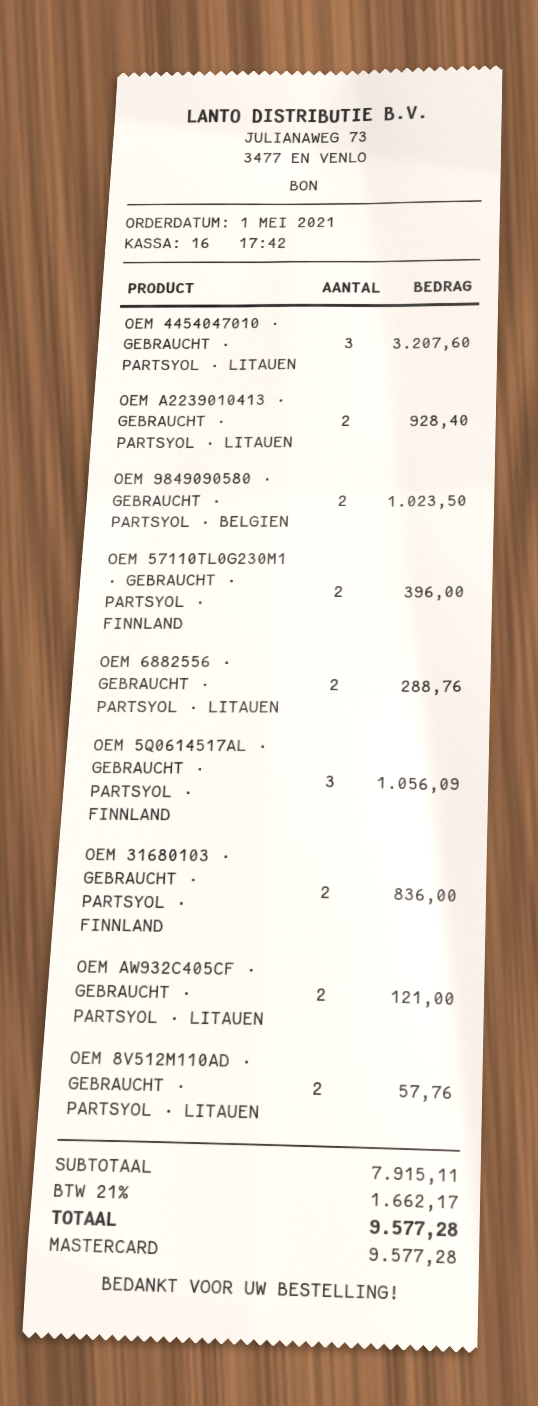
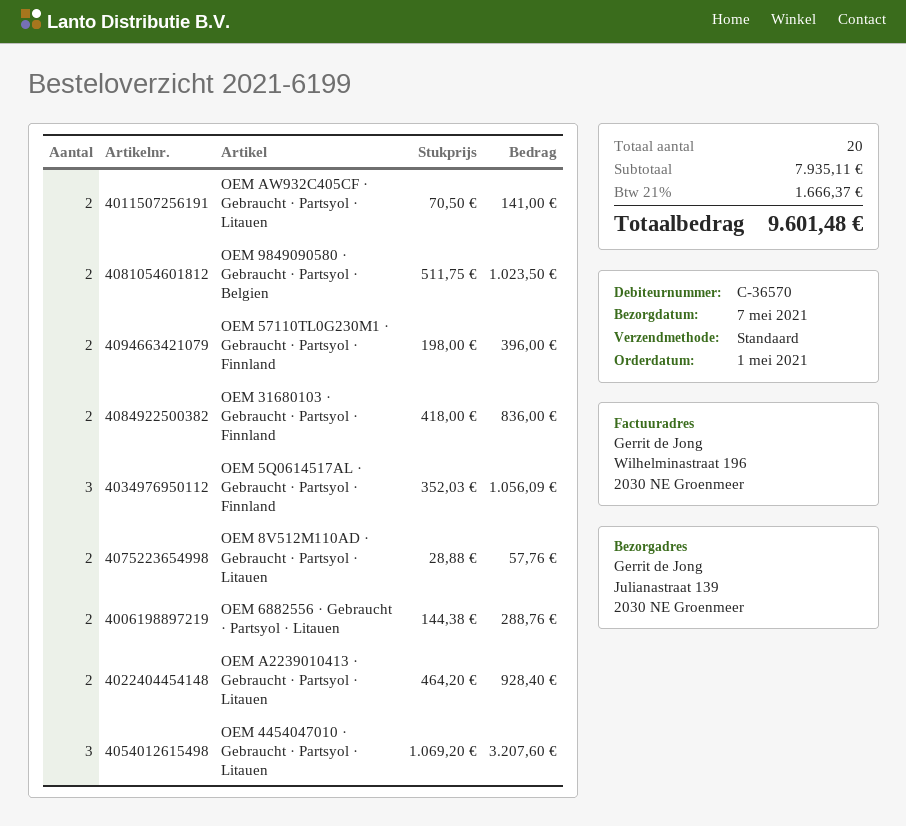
OEM AW932C405CF · GEBRAUCHT · PARTSYOL · LITAUEN: 2 for 121.00 -> 2 for 141.00
subtotal: 7915.11 -> 7935.11
tax: 21% = 1662.17 -> 21% = 1666.37
total: 9577.28 -> 9601.48

